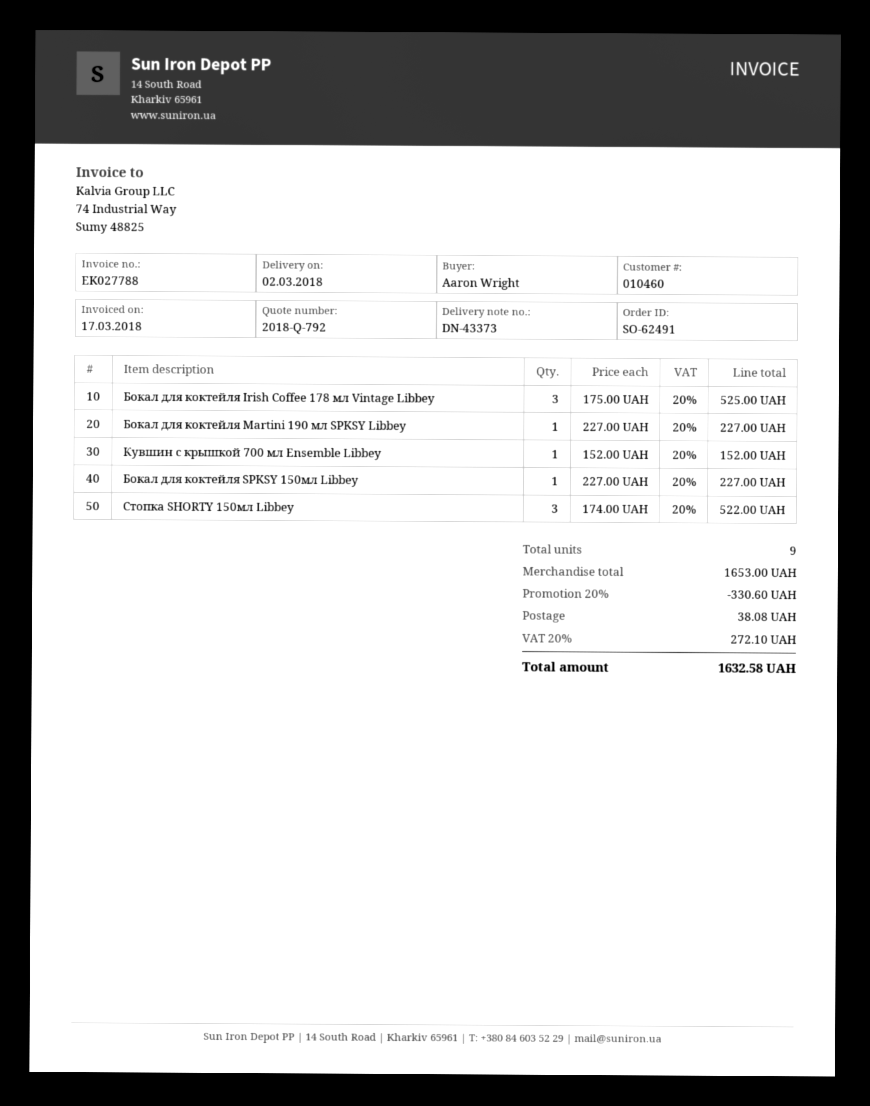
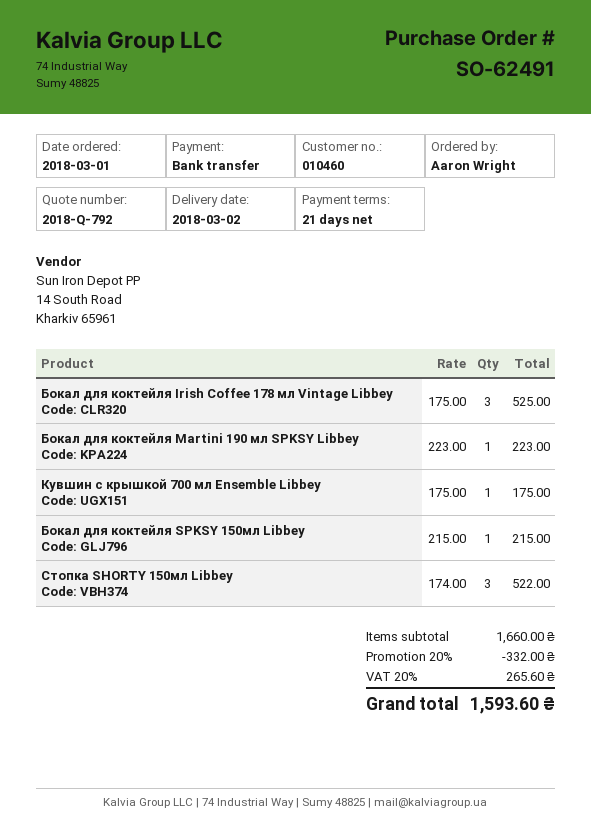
Бокал для коктейля Martini 190 мл SPKSY Libbey: 1 x 227.00 = 227.00 -> 1 x 223.00 = 223.00
Кувшин с крышкой 700 мл Ensemble Libbey: 1 x 152.00 = 152.00 -> 1 x 175.00 = 175.00
Бокал для коктейля SPKSY 150мл Libbey: 1 x 227.00 = 227.00 -> 1 x 215.00 = 215.00
subtotal: 1653.00 -> 1660.00
discount: 20% = 330.60 -> 20% = 332.00
shipping: 38.08 -> none
tax: 20% = 272.10 -> 20% = 265.60
total: 1632.58 -> 1593.60

